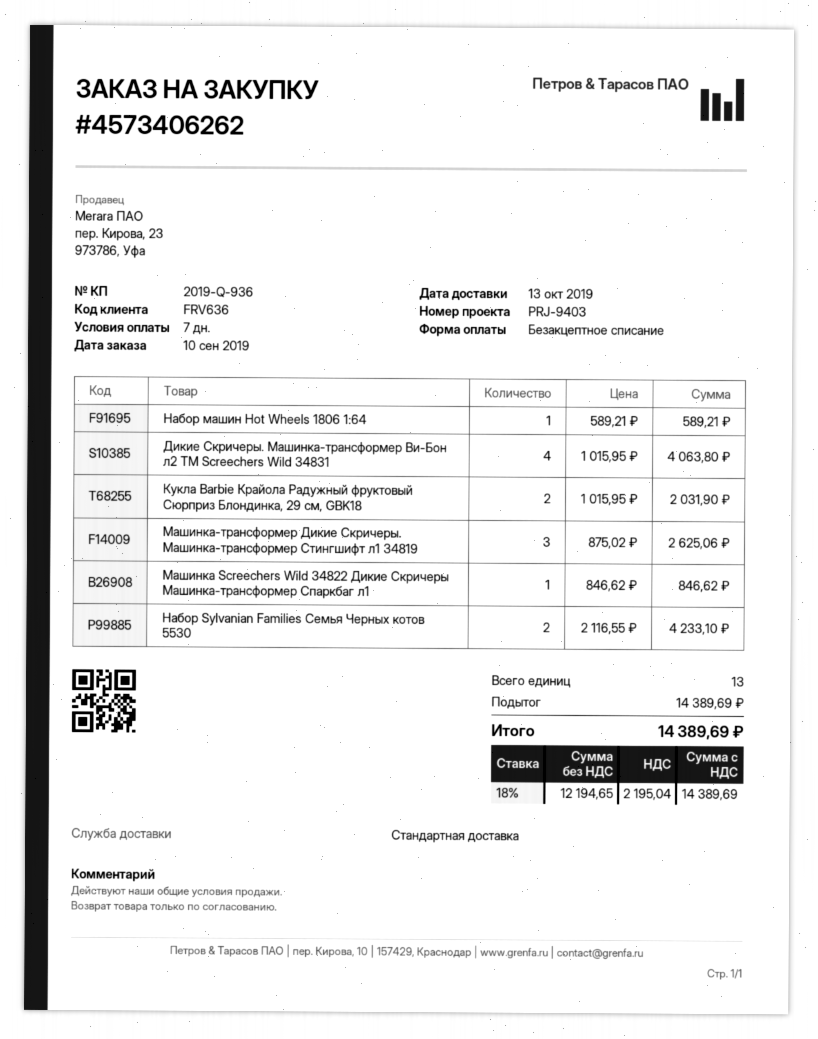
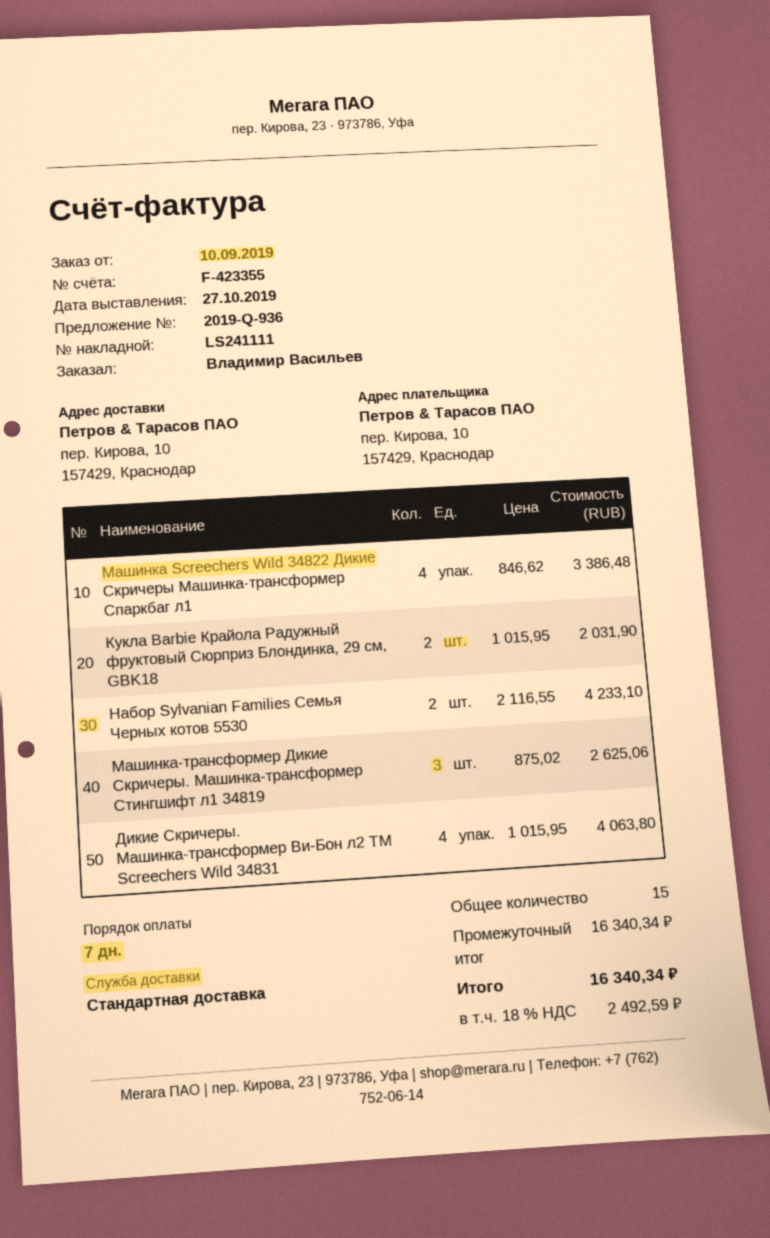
Набор машин Hot Wheels 1806 1:64: 1 x 589.21 = 589.21 -> none
Машинка Screechers Wild 34822 Дикие Скричеры Машинка-трансформер Спаркбаг л1: 1 x 846.62 = 846.62 -> 4 x 846.62 = 3386.48
total quantity: 13 -> 15
subtotal: 14389.69 -> 16340.34
tax: 18% = 2195.04 -> 18% = 2492.59
total: 14389.69 -> 16340.34

